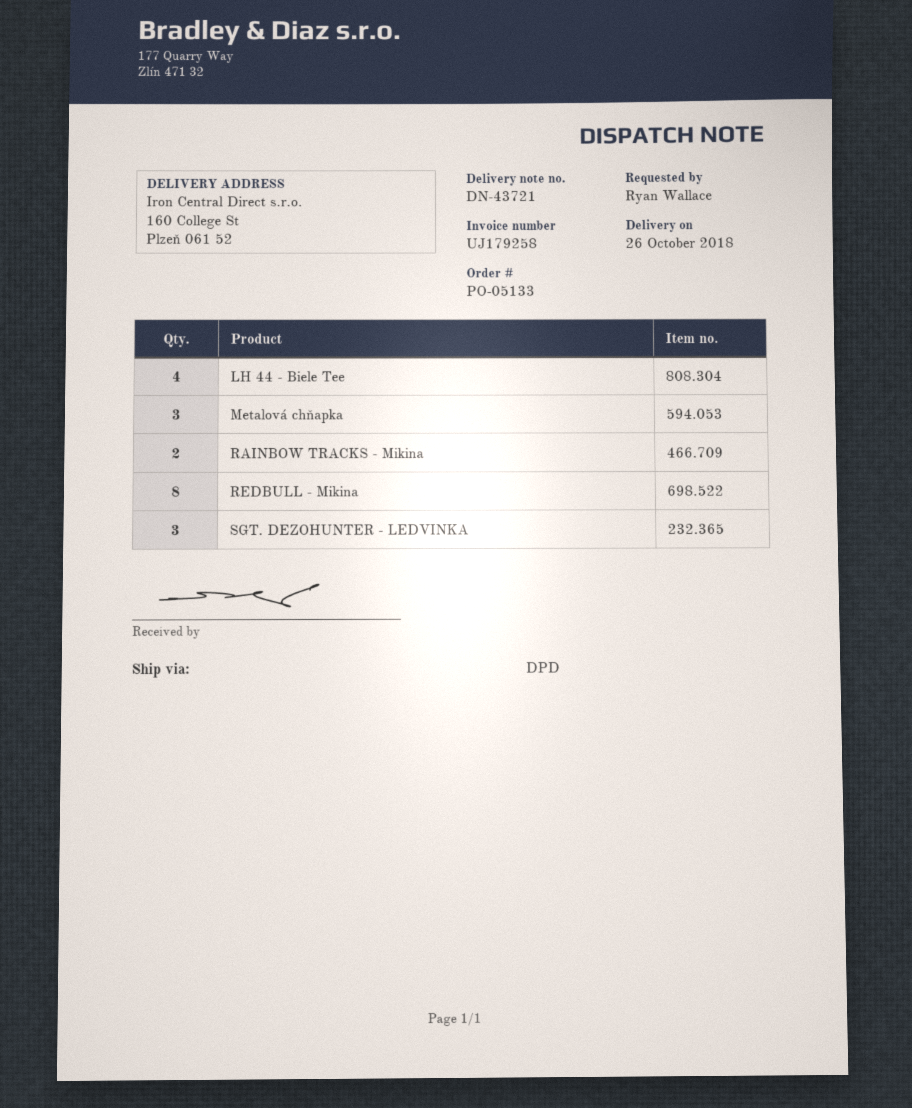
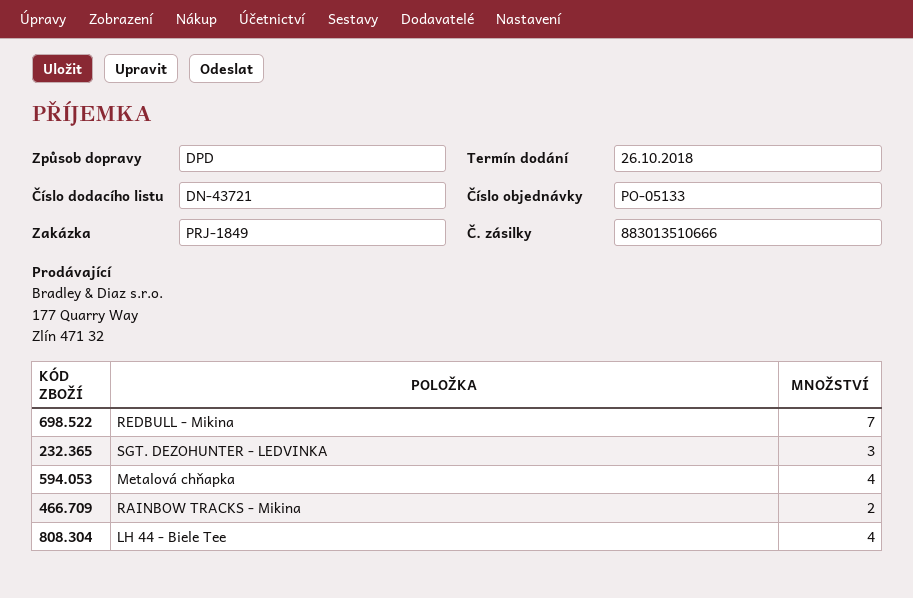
Metalová chňapka: 3 -> 4
REDBULL - Mikina: 8 -> 7

